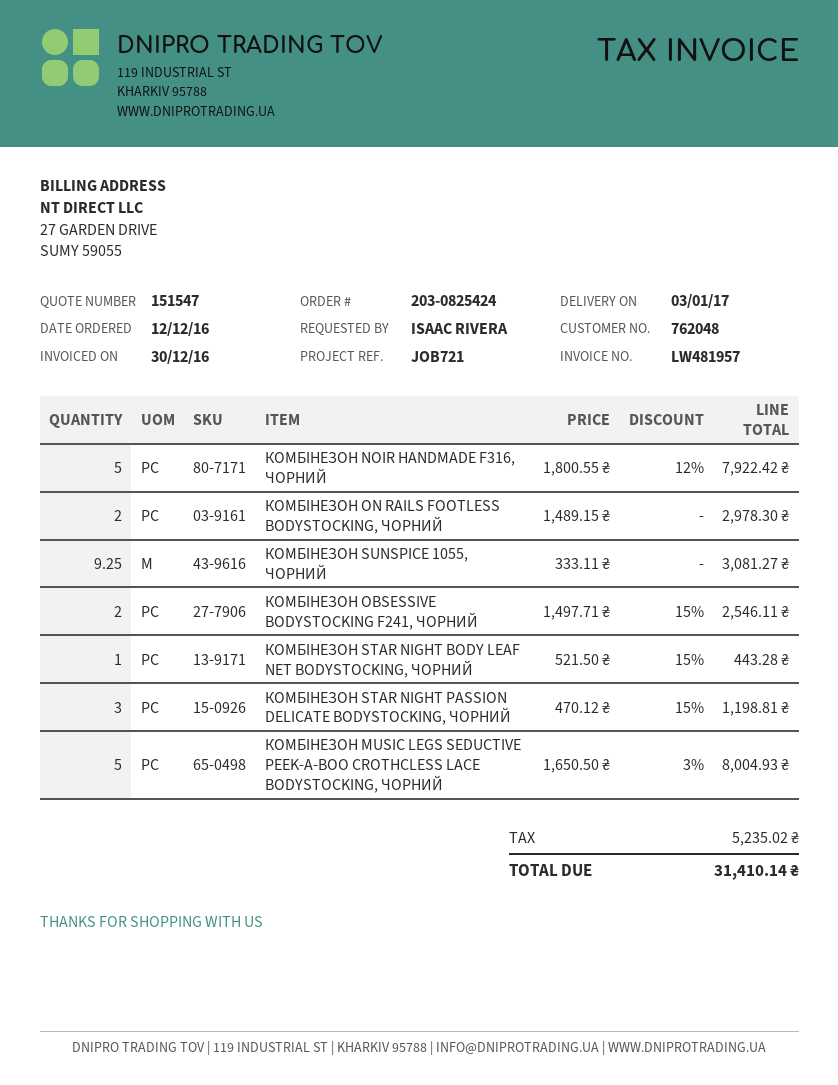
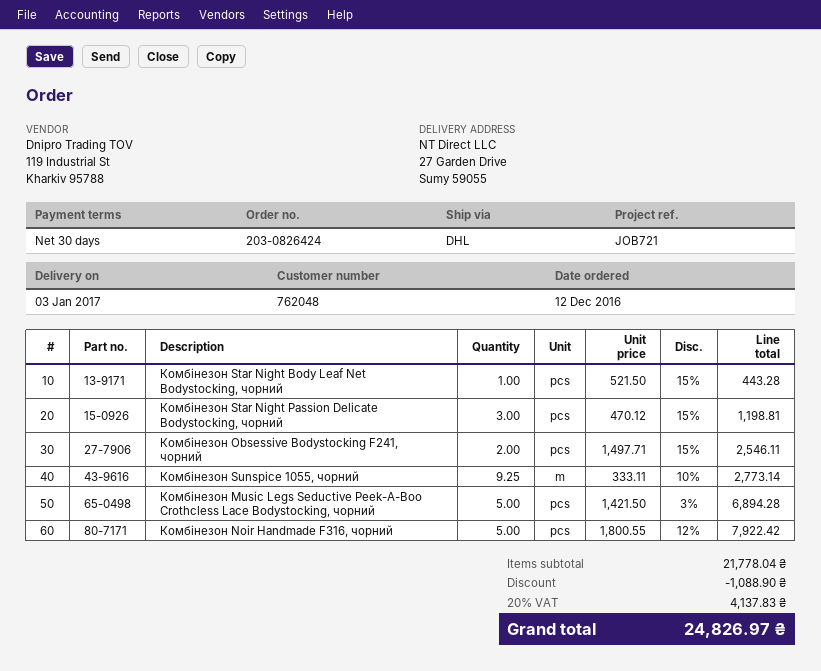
order number: 203-0825424 -> 203-0826424
КОМБІНЕЗОН ON RAILS FOOTLESS BODYSTOCKING, ЧОРНИЙ: 2 x 1489.15 = 2978.30 -> none
КОМБІНЕЗОН SUNSPICE 1055, ЧОРНИЙ: 9.25 x 333.11 = 3081.27 -> 9.25 x 333.11 - 10% = 2773.14
КОМБІНЕЗОН MUSIC LEGS SEDUCTIVE PEEK-A-BOO CROTHCLESS LACE BODYSTOCKING, ЧОРНИЙ: 5 x 1650.50 - 3% = 8004.93 -> 5 x 1421.50 - 3% = 6894.28
discount: none -> 1088.90
tax: 5235.02 -> 4137.83
total: 31410.14 -> 24826.97

